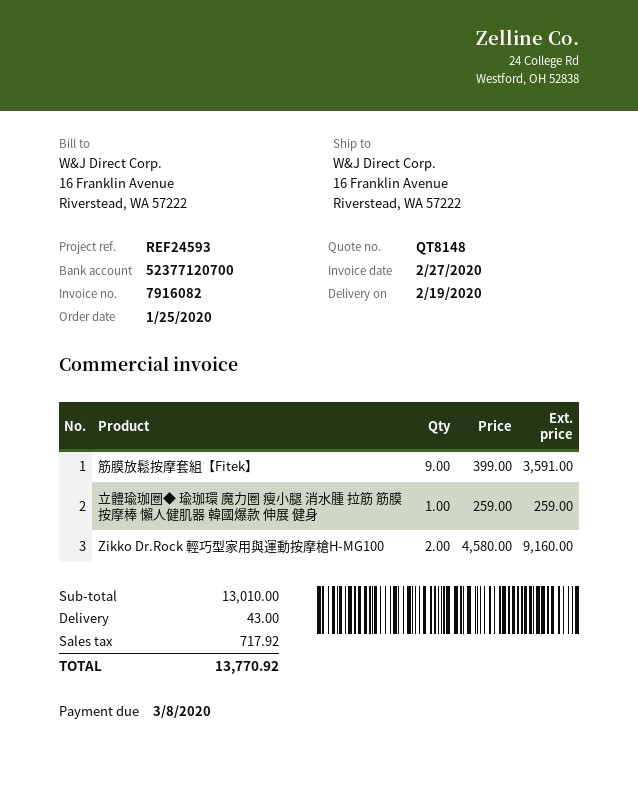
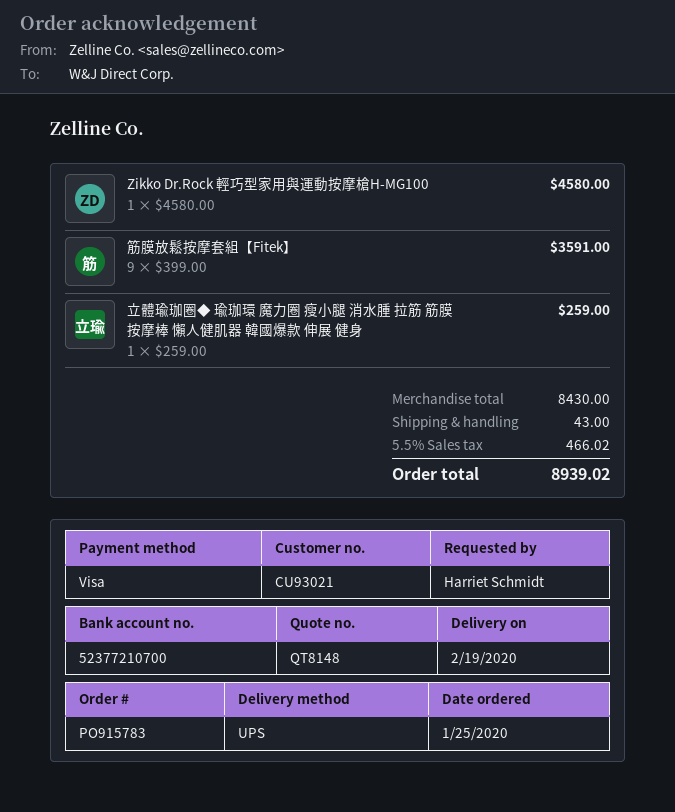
bank account: 52377120700 -> 52377210700
Zikko Dr.Rock 輕巧型家用與運動按摩槍H-MG100: 2 x 4580.00 = 9160.00 -> 1 x 4580.00 = 4580.00
subtotal: 13010.00 -> 8430.00
tax: 717.92 -> 466.02
total: 13770.92 -> 8939.02

